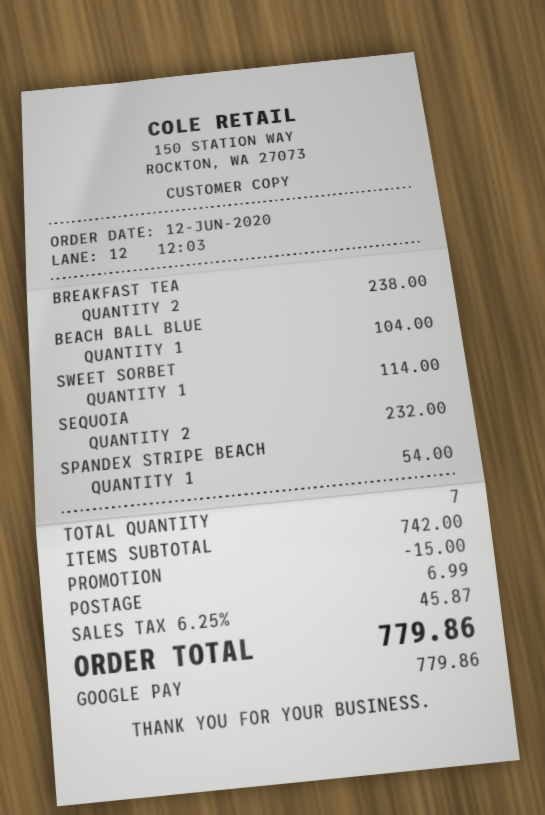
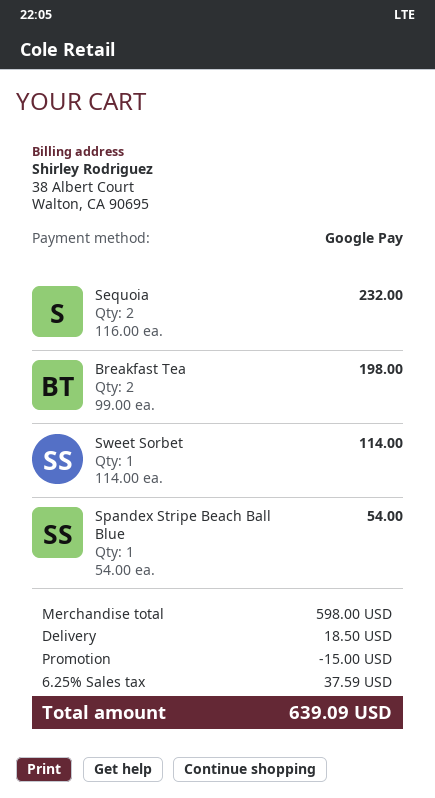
BREAKFAST TEA: 2 for 238.00 -> 2 for 198.00
BEACH BALL BLUE: 1 for 104.00 -> none
subtotal: 742.00 -> 598.00
shipping: 6.99 -> 18.50
tax: 6.25% = 45.87 -> 6.25% = 37.59
total: 779.86 -> 639.09

